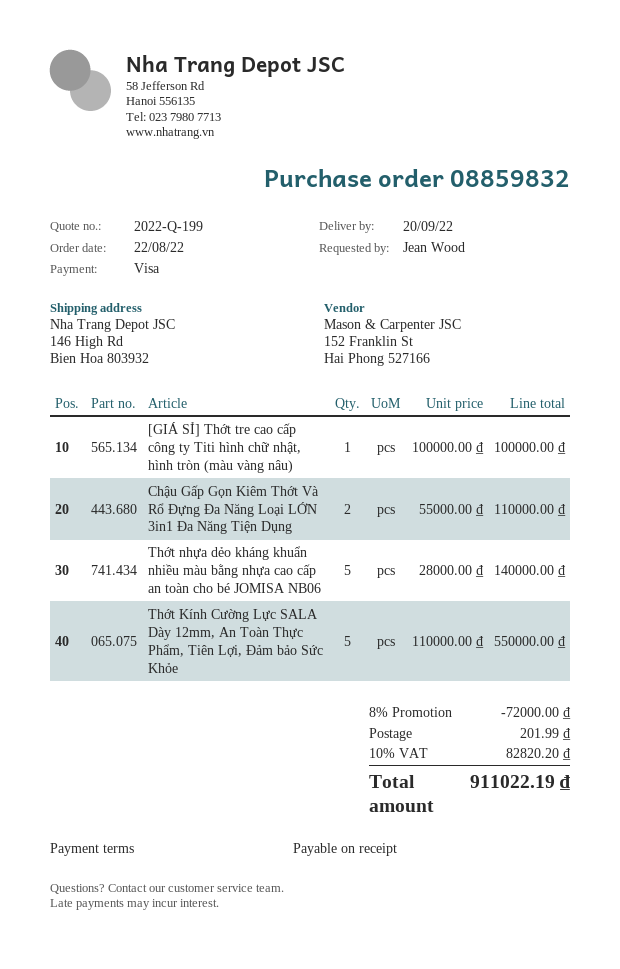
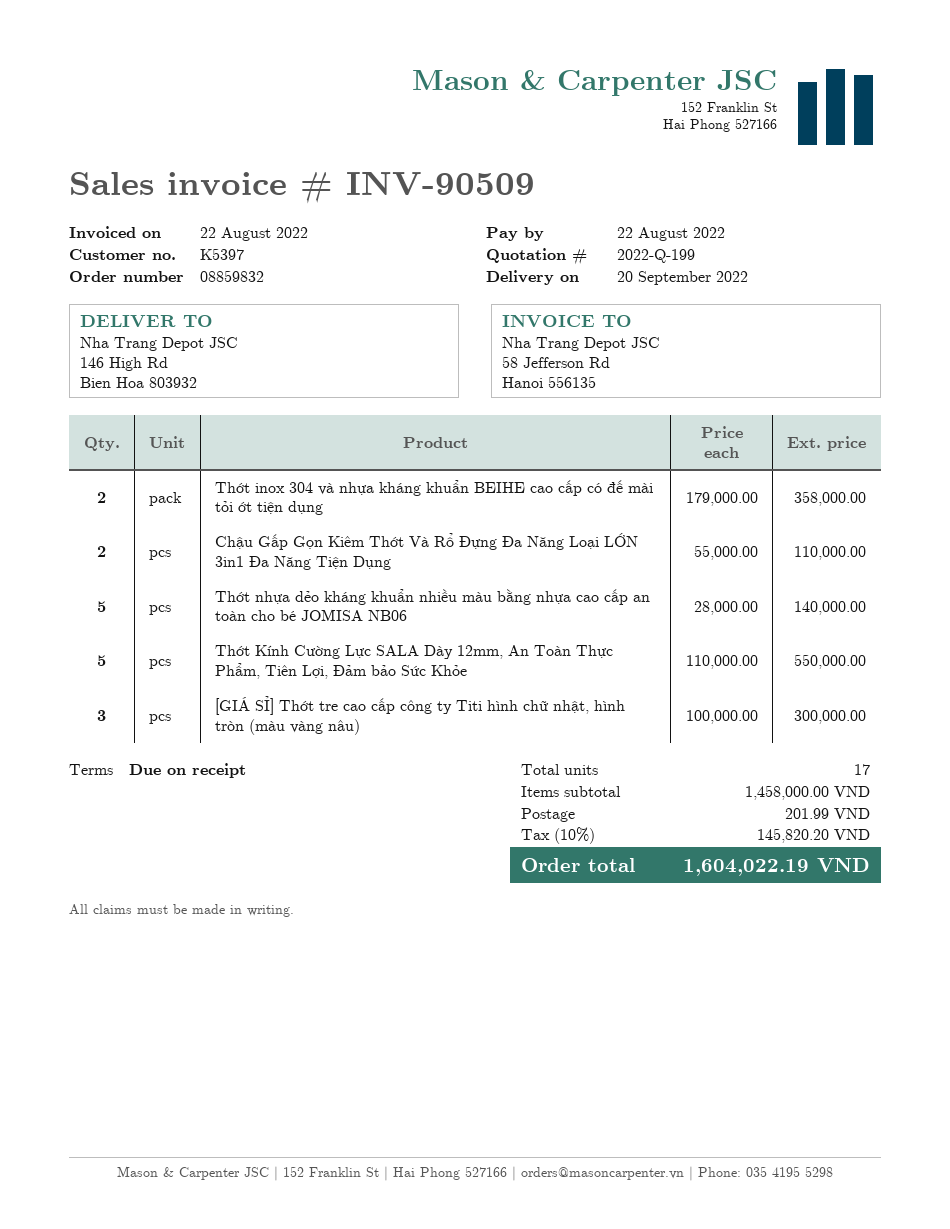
[GIÁ SỈ] Thớt tre cao cấp công ty Titi hình chữ nhật, hình tròn (màu vàng nâu): 1 x 100000.00 = 100000.00 -> 3 x 100000.00 = 300000.00
Thớt inox 304 và nhựa kháng khuẩn BEIHE cao cấp có đế mài tỏi ớt tiện dụng: none -> 2 x 179000.00 = 358000.00
discount: 8% = 72000.00 -> none
tax: 10% = 82820.20 -> 10% = 145820.20
total: 911022.19 -> 1604022.19

